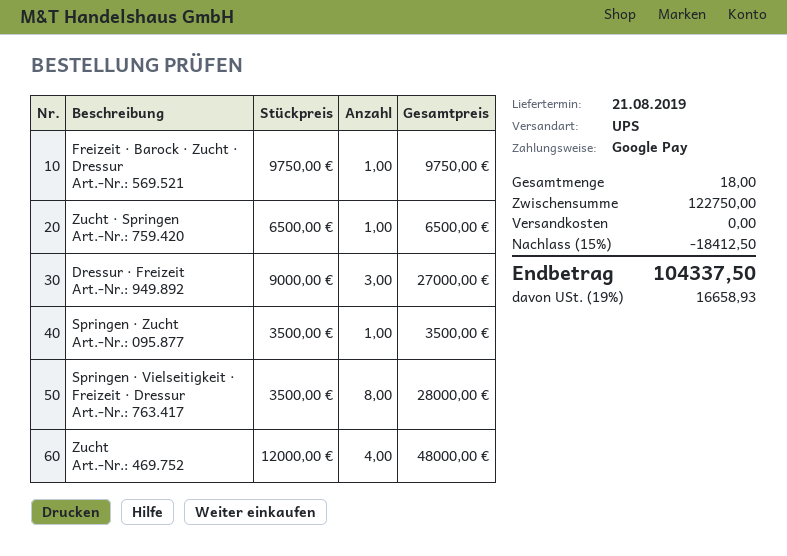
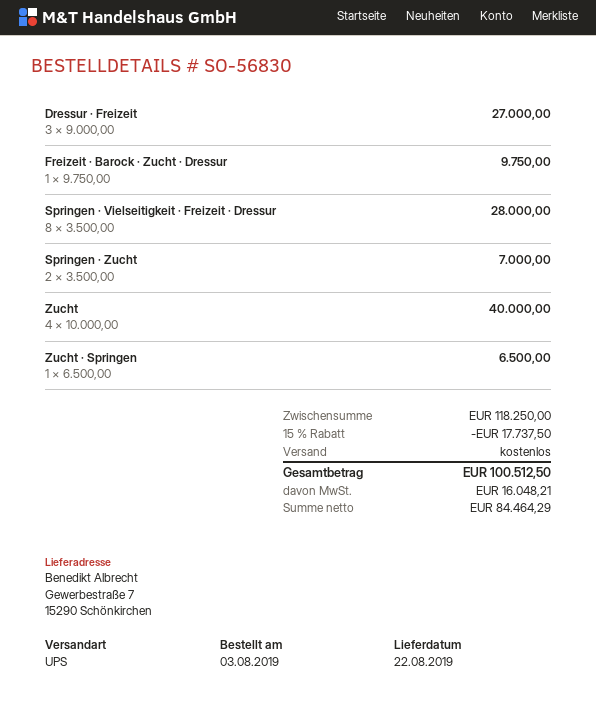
delivery date: 2019-08-21 -> 2019-08-22
Springen · Zucht: 1 x 3500.00 = 3500.00 -> 2 x 3500.00 = 7000.00
Zucht: 4 x 12000.00 = 48000.00 -> 4 x 10000.00 = 40000.00
subtotal: 122750.00 -> 118250.00
discount: 15% = 18412.50 -> 15% = 17737.50
tax: 16658.93 -> 16048.21
total: 104337.50 -> 100512.50

